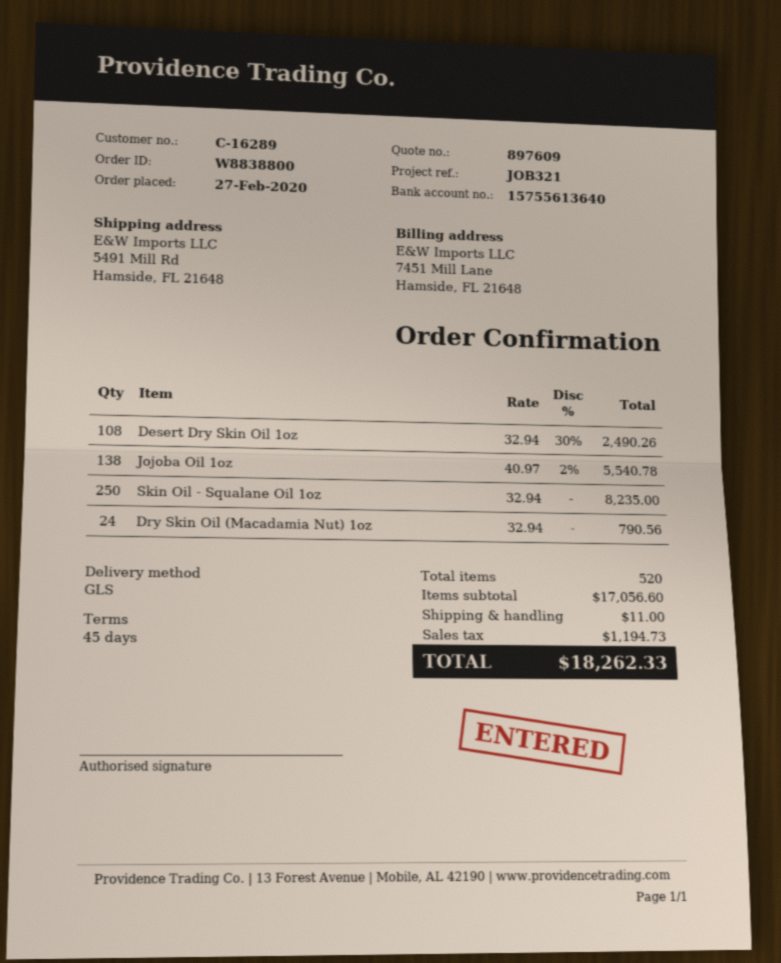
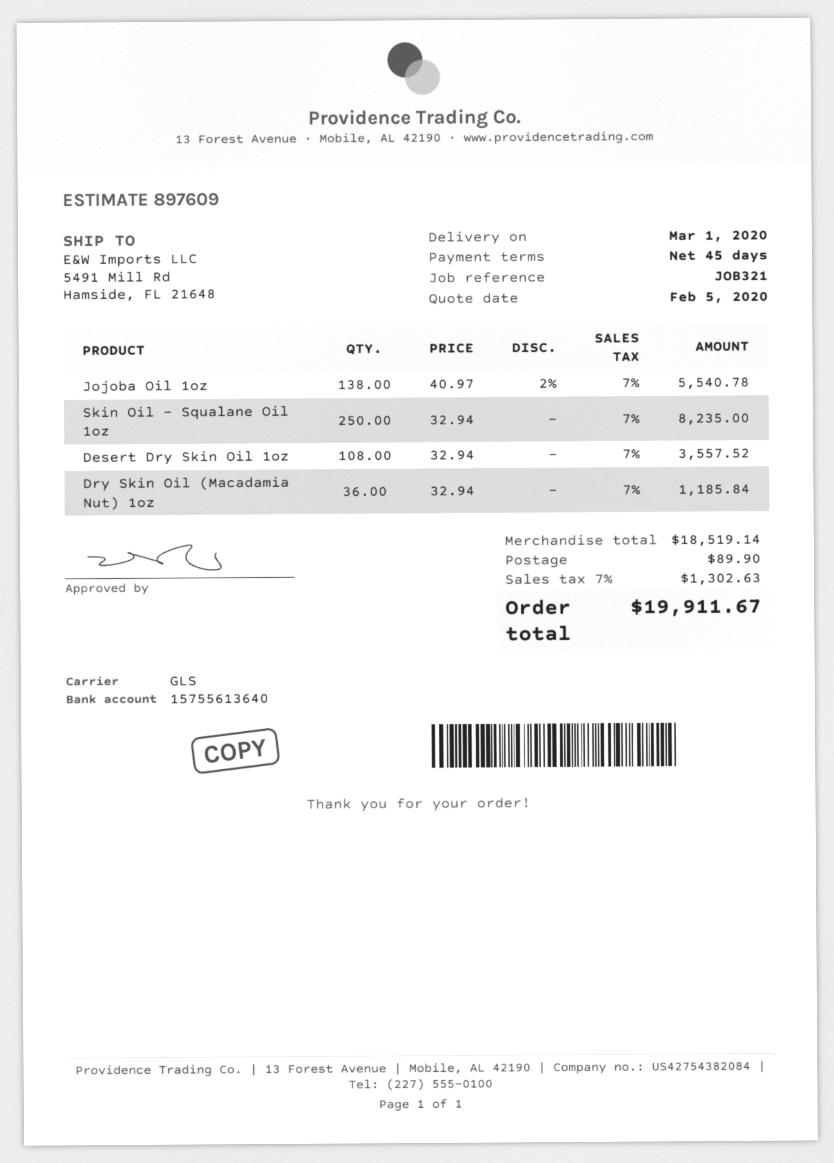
Desert Dry Skin Oil 1oz: 108 x 32.94 - 30% = 2490.26 -> 108 x 32.94 = 3557.52
Dry Skin Oil (Macadamia Nut) 1oz: 24 x 32.94 = 790.56 -> 36 x 32.94 = 1185.84
subtotal: 17056.60 -> 18519.14
shipping: 11.00 -> 89.90
tax: 1194.73 -> 1302.63
total: 18262.33 -> 19911.67

